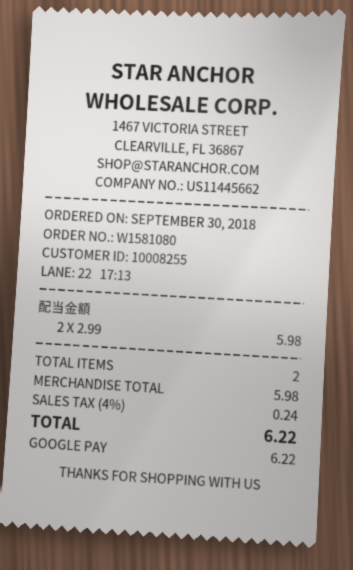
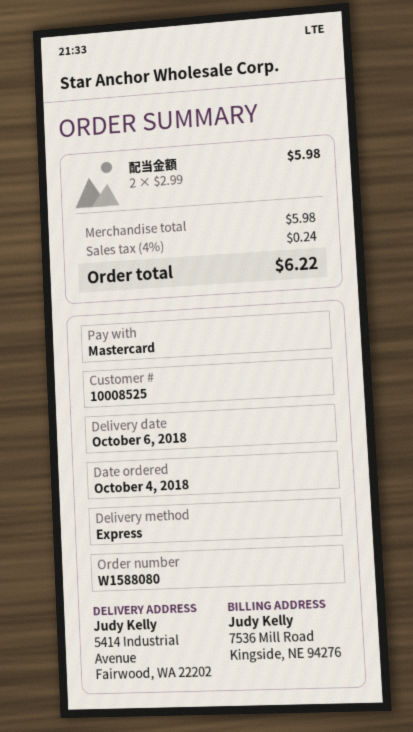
order number: W1581080 -> W1588080
order date: 2018-09-30 -> 2018-10-04
customer number: 10008255 -> 10008525
payment method: Google Pay -> Mastercard

